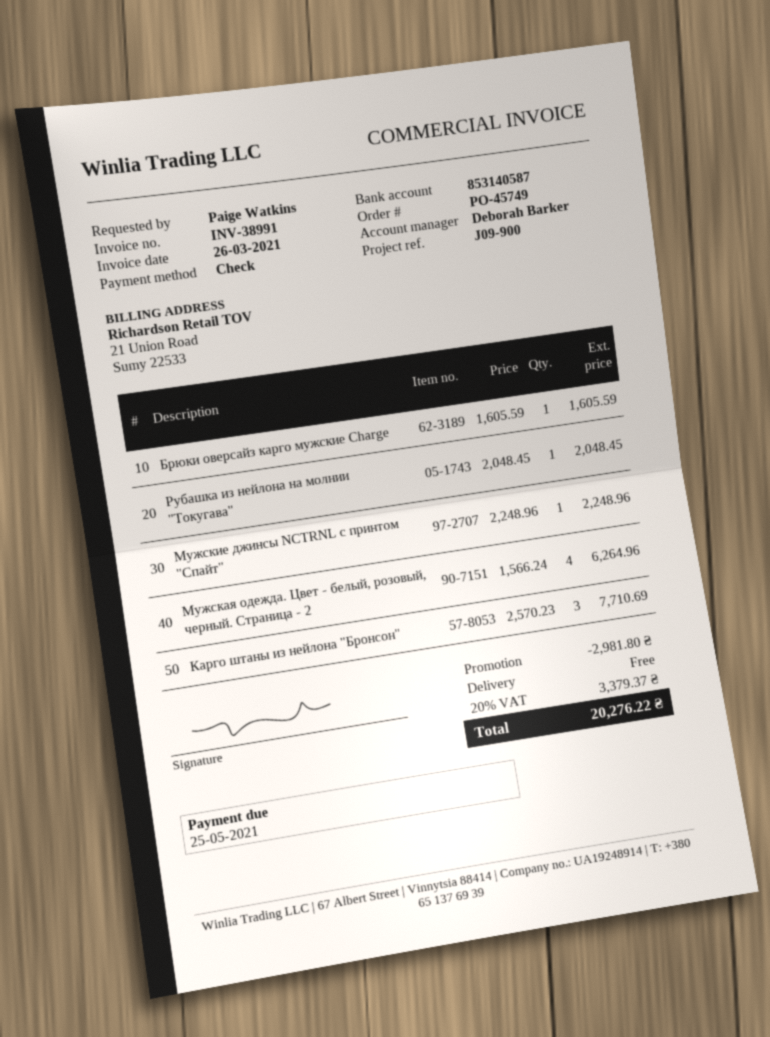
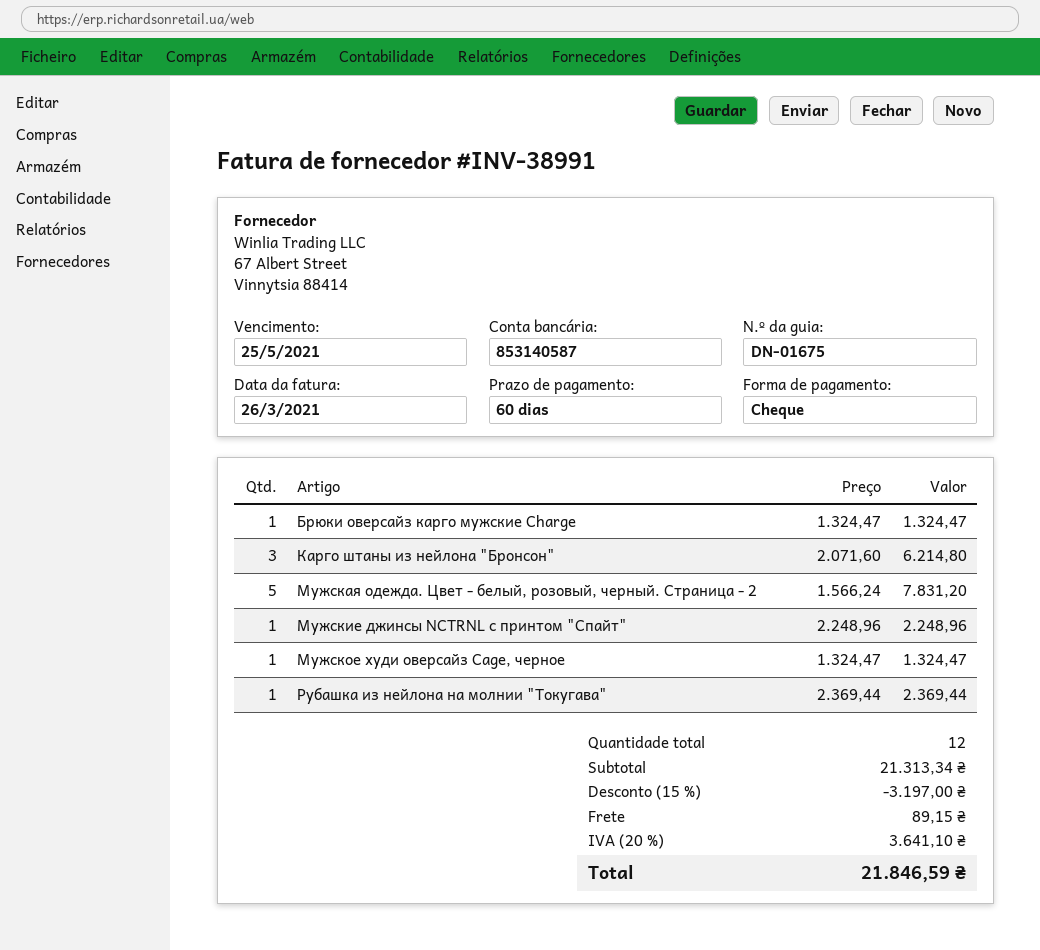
Брюки оверсайз карго мужские Charge: 1 x 1605.59 = 1605.59 -> 1 x 1324.47 = 1324.47
Рубашка из нейлона на молнии "Токугава": 1 x 2048.45 = 2048.45 -> 1 x 2369.44 = 2369.44
Мужская одежда. Цвет - белый, розовый, черный. Страница - 2: 4 x 1566.24 = 6264.96 -> 5 x 1566.24 = 7831.20
Карго штаны из нейлона "Бронсон": 3 x 2570.23 = 7710.69 -> 3 x 2071.60 = 6214.80
Мужское худи оверсайз Cage, черное: none -> 1 x 1324.47 = 1324.47
discount: 2981.80 -> 3197.00
shipping: 0.00 -> 89.15
tax: 20% = 3379.37 -> 20% = 3641.10
total: 20276.22 -> 21846.59

